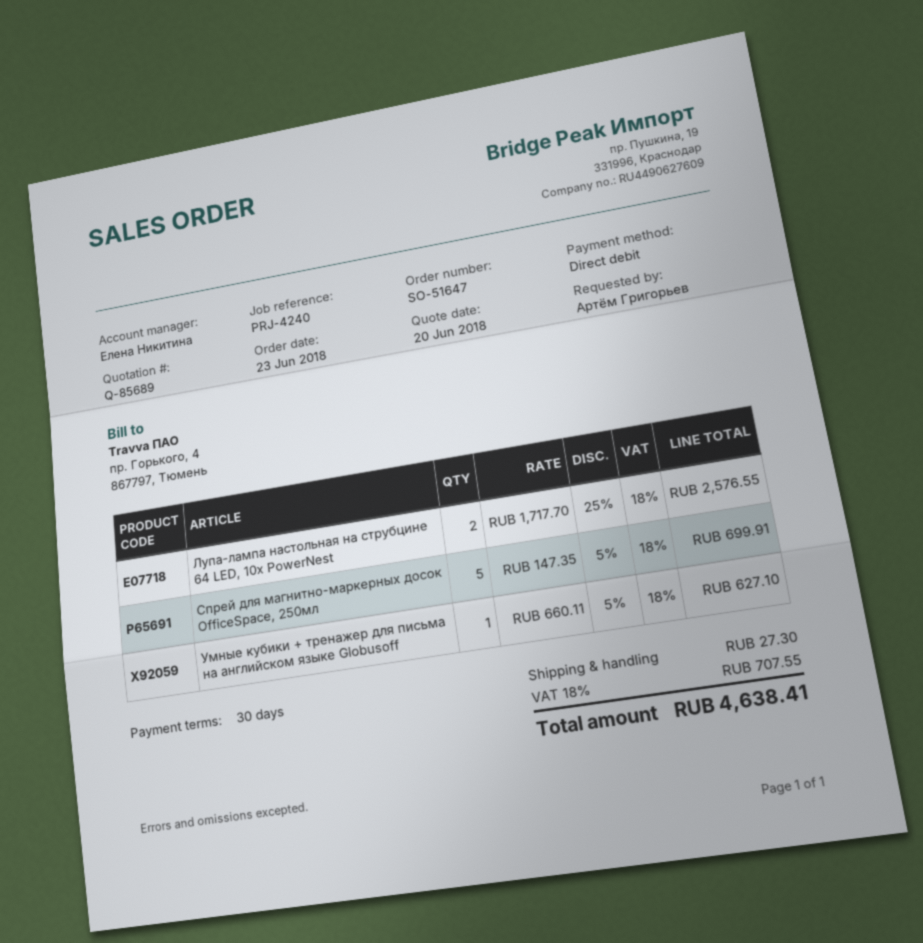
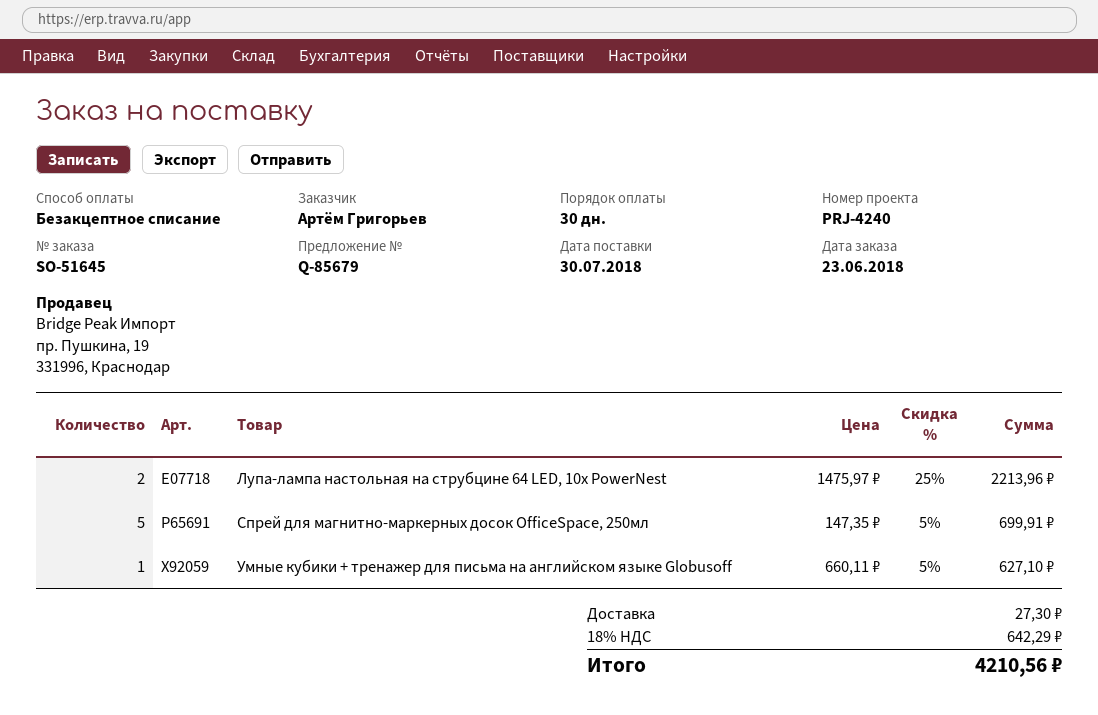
quote number: Q-85689 -> Q-85679
order number: SO-51647 -> SO-51645
Лупа-лампа настольная на струбцине 64 LED, 10х PowerNest: 2 x 1717.70 - 25% = 2576.55 -> 2 x 1475.97 - 25% = 2213.96
tax: 18% = 707.55 -> 18% = 642.29
total: 4638.41 -> 4210.56

